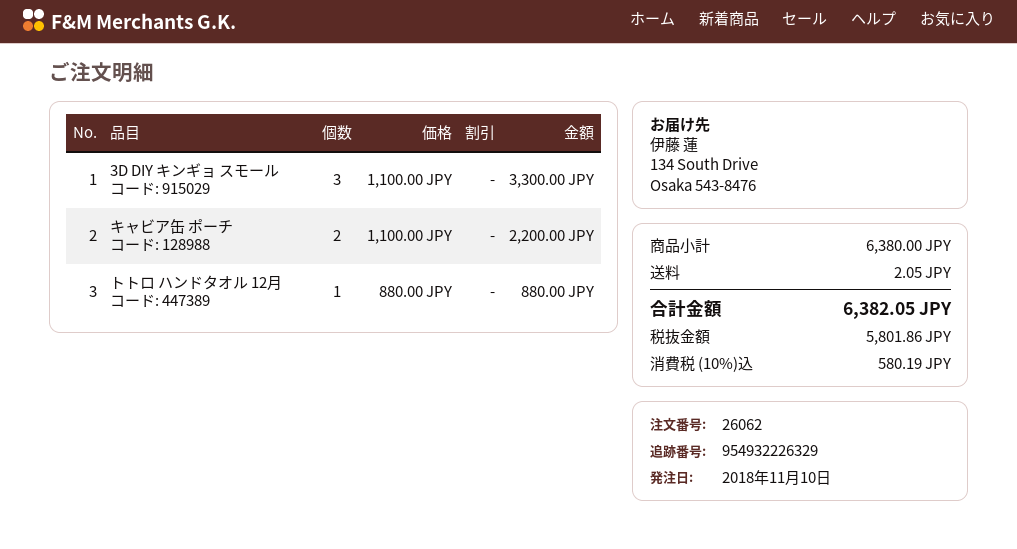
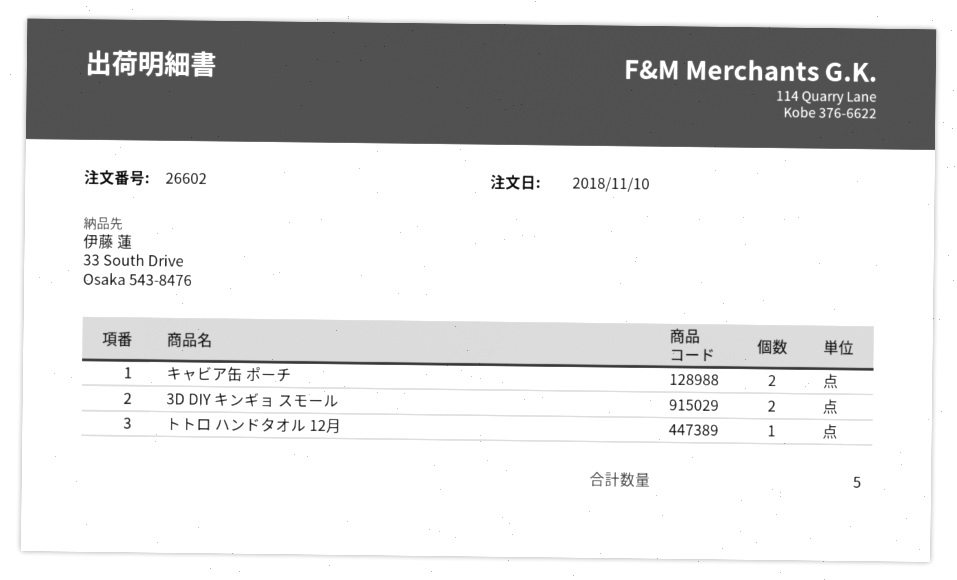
order number: 26062 -> 26602
ship to: 134 South Drive, Osaka 543-8476 -> 33 South Drive, Osaka 543-8476
3D DIY キンギョ スモール: 3 -> 2

